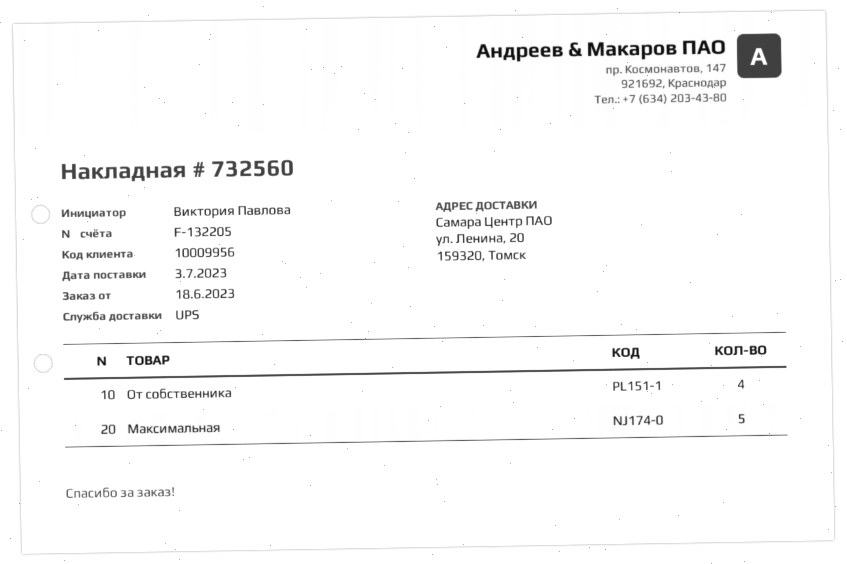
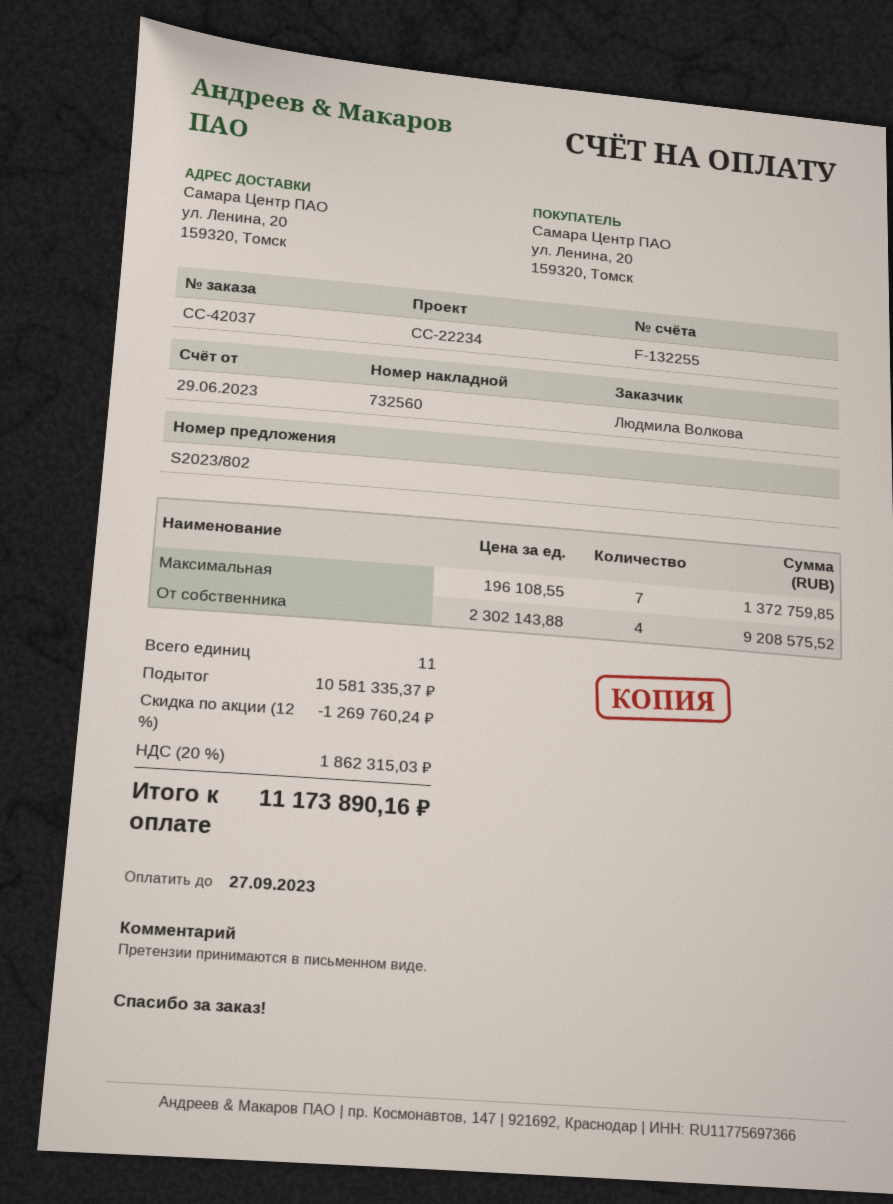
invoice number: F-132205 -> F-132255
ordered by: Виктория Павлова -> Людмила Волкова
Максимальная: 5 -> 7

